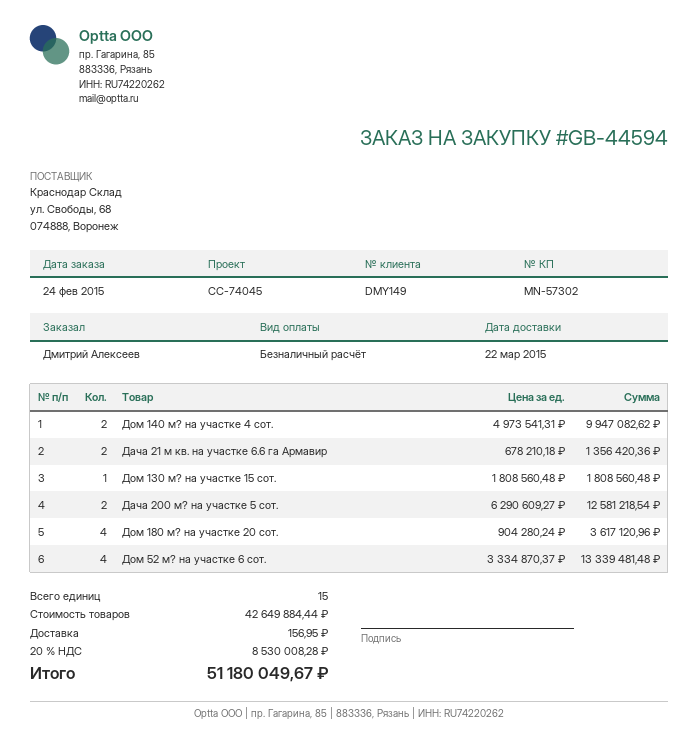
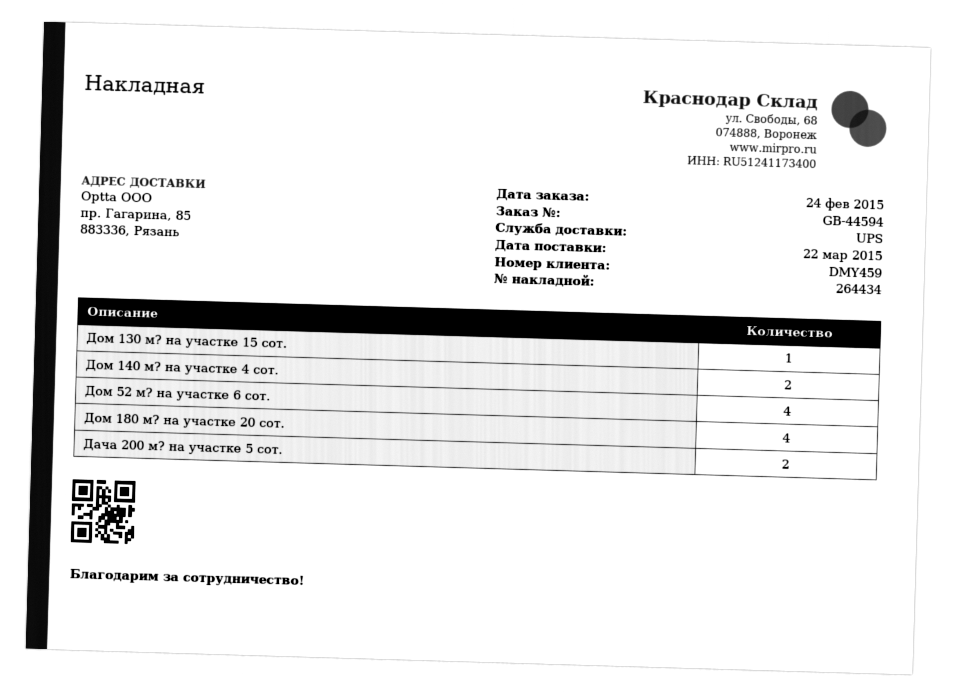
customer number: DMY149 -> DMY459
Дача 21 м кв. на участке 6.6 га Армавир: 2 -> none

